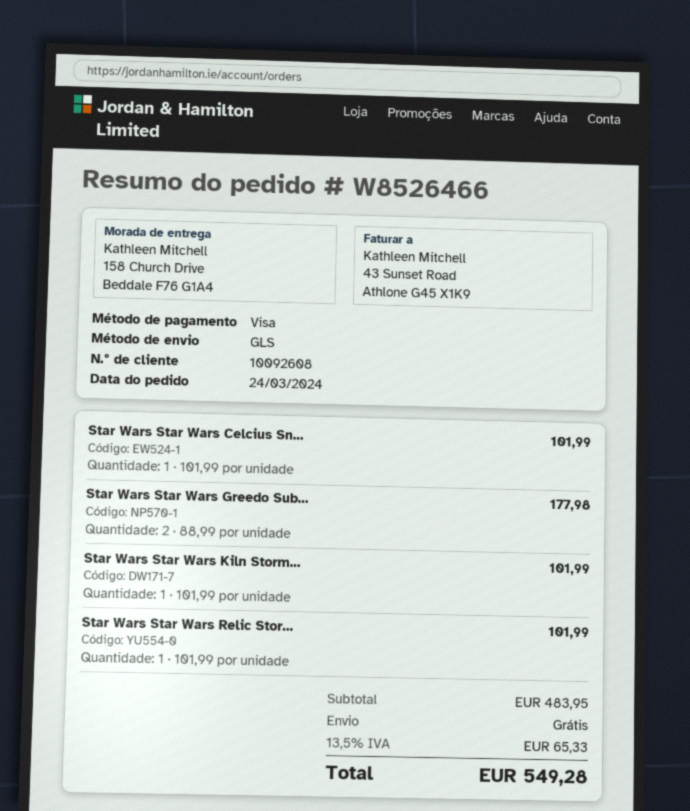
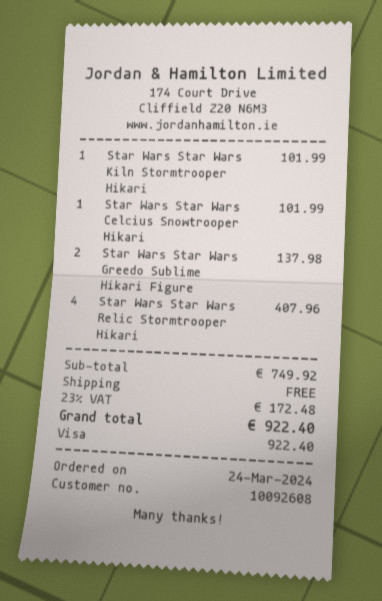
Star Wars Star Wars Greedo Sub...: 2 for 177.98 -> 2 for 137.98
Star Wars Star Wars Relic Stor...: 1 for 101.99 -> 4 for 407.96
subtotal: 483.95 -> 749.92
tax: 13.5% = 65.33 -> 23% = 172.48
total: 549.28 -> 922.40

